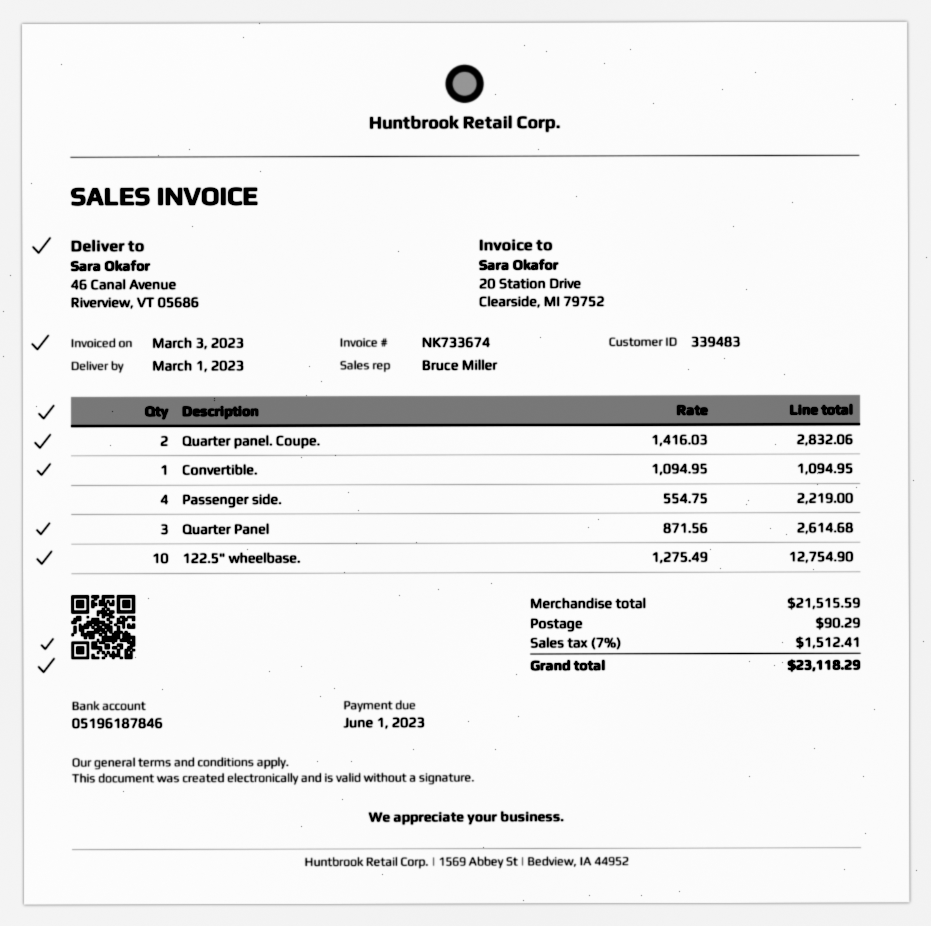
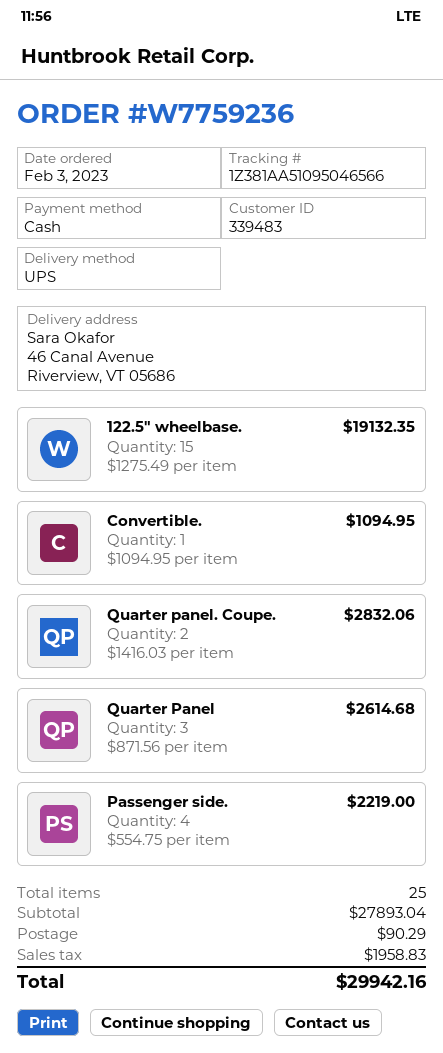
122.5" wheelbase.: 10 x 1275.49 = 12754.90 -> 15 x 1275.49 = 19132.35
subtotal: 21515.59 -> 27893.04
tax: 1512.41 -> 1958.83
total: 23118.29 -> 29942.16

